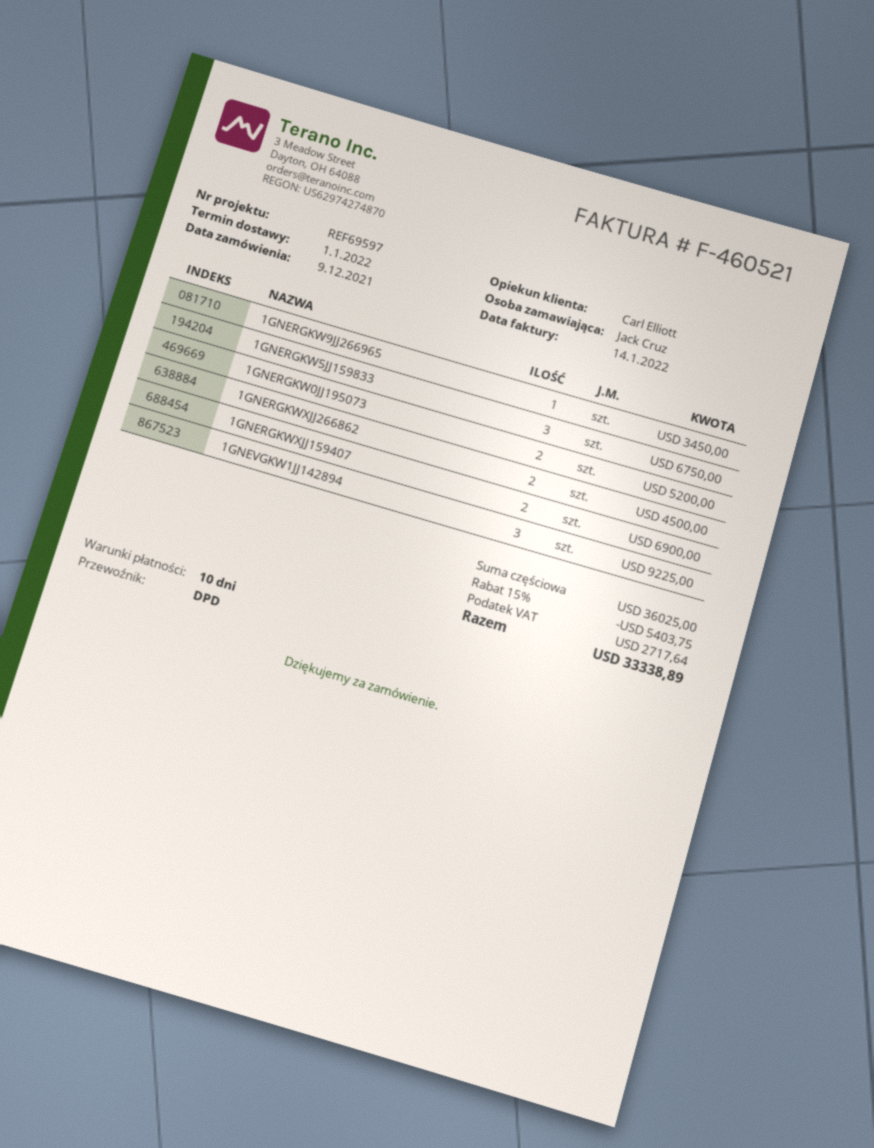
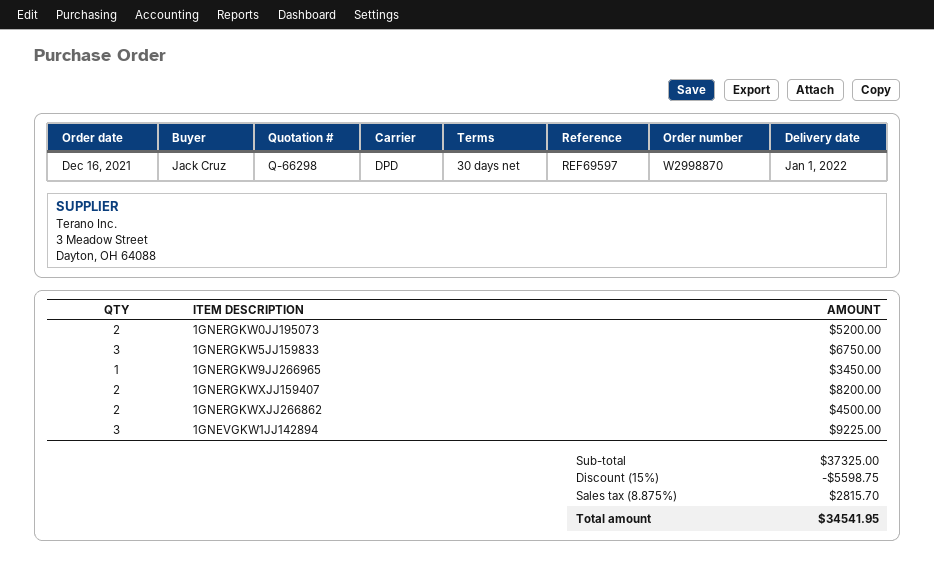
order date: 2021-12-09 -> 2021-12-16
payment terms: 10 days -> 30 days
1GNERGKWXJJ159407: 2 for 6900.00 -> 2 for 8200.00
subtotal: 36025.00 -> 37325.00
discount: 15% = 5403.75 -> 15% = 5598.75
tax: 2717.64 -> 2815.70
total: 33338.89 -> 34541.95

